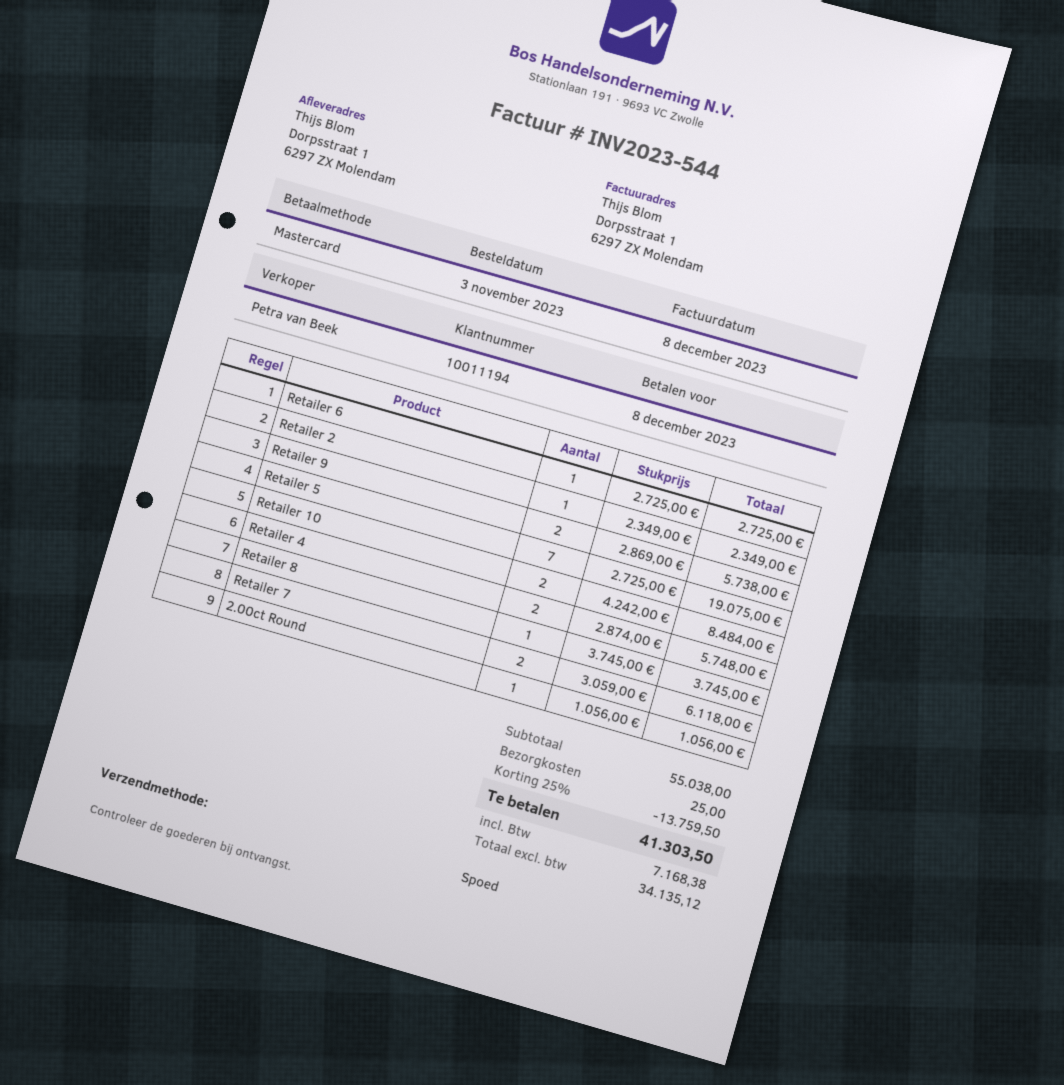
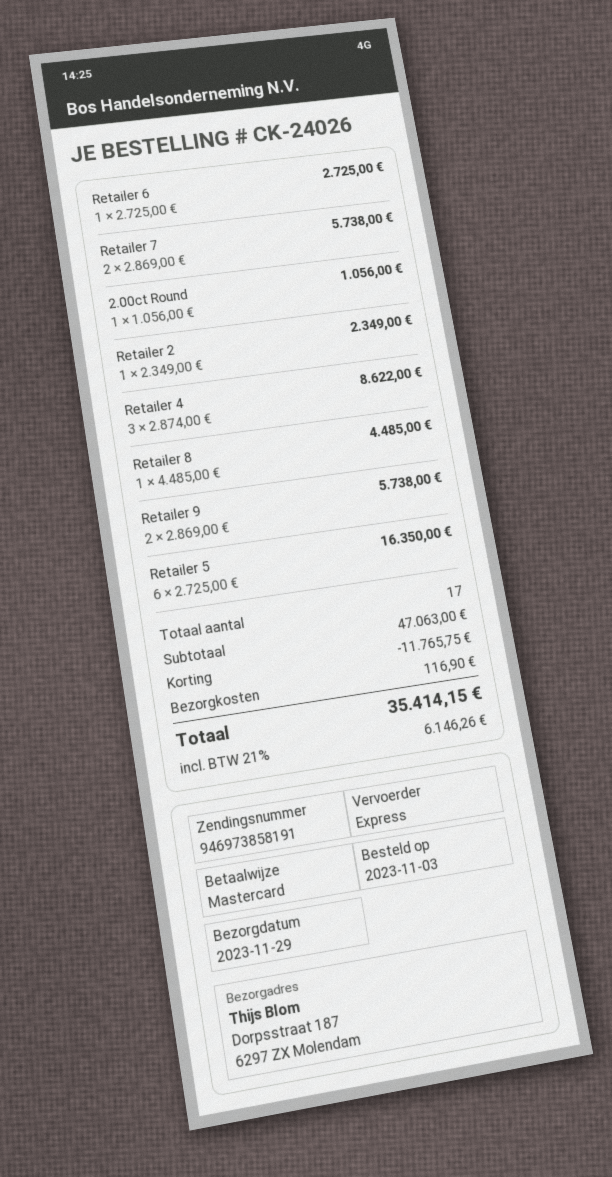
ship to: Dorpsstraat 1, 6297 ZX Molendam -> Dorpsstraat 187, 6297 ZX Molendam
Retailer 5: 7 x 2725.00 = 19075.00 -> 6 x 2725.00 = 16350.00
Retailer 10: 2 x 4242.00 = 8484.00 -> none
Retailer 4: 2 x 2874.00 = 5748.00 -> 3 x 2874.00 = 8622.00
Retailer 8: 1 x 3745.00 = 3745.00 -> 1 x 4485.00 = 4485.00
Retailer 7: 2 x 3059.00 = 6118.00 -> 2 x 2869.00 = 5738.00
subtotal: 55038.00 -> 47063.00
discount: 13759.50 -> 11765.75
shipping: 25.00 -> 116.90
tax: 7168.38 -> 6146.26
total: 41303.50 -> 35414.15

